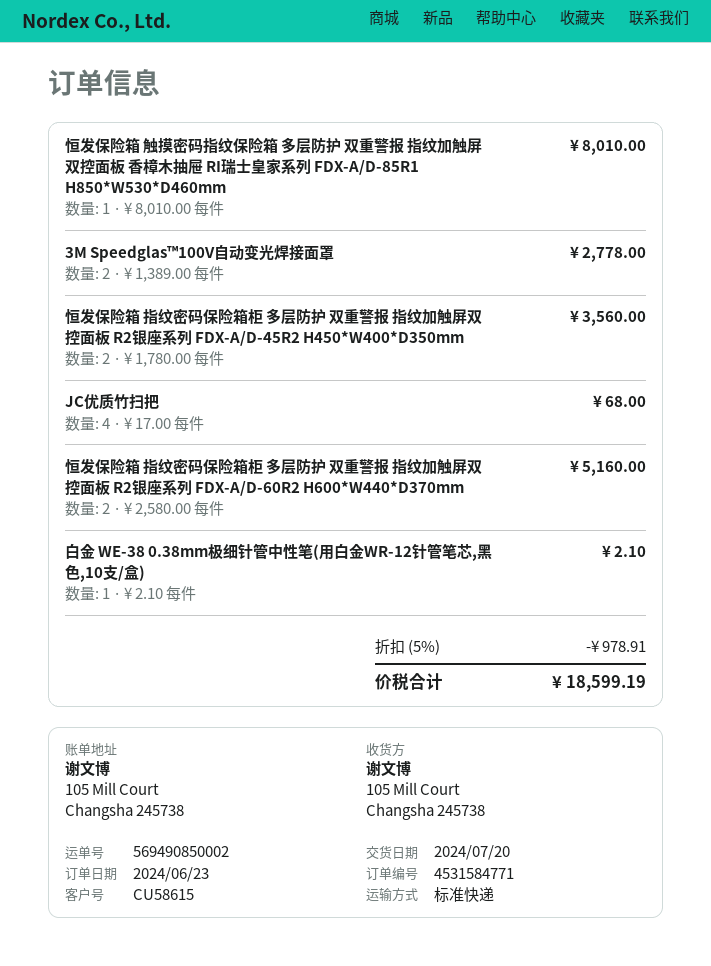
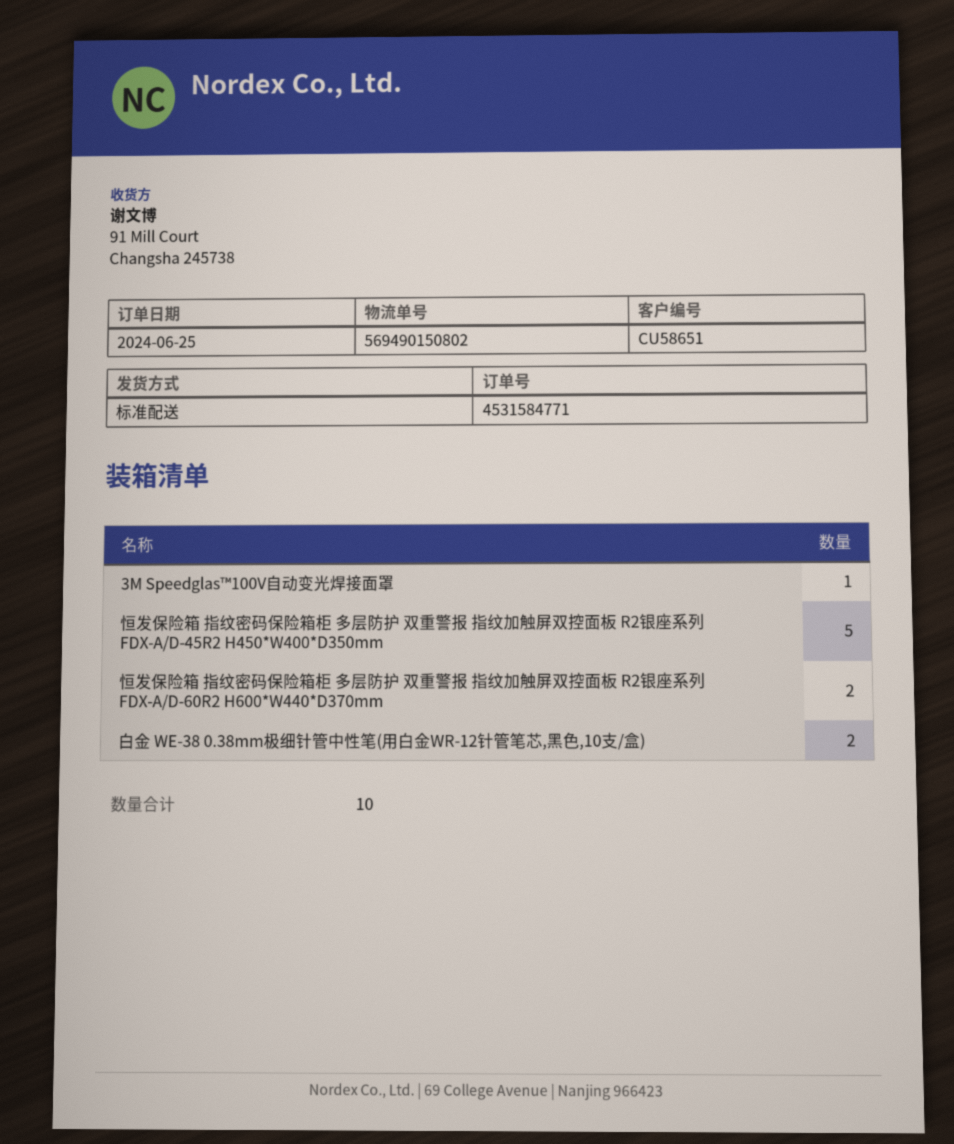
order date: 2024-06-23 -> 2024-06-25
customer number: CU58615 -> CU58651
tracking number: 569490850002 -> 569490150802
ship to: 105 Mill Court, Changsha 245738 -> 91 Mill Court, Changsha 245738
恒发保险箱 触摸密码指纹保险箱 多层防护 双重警报 指纹加触屏双控面板 香樟木抽屉 RI瑞士皇家系列 FDX-A/D-85R1 H850*W530*D460mm: 1 -> none
3M Speedglas™100V自动变光焊接面罩: 2 -> 1
恒发保险箱 指纹密码保险箱柜 多层防护 双重警报 指纹加触屏双控面板 R2银座系列 FDX-A/D-45R2 H450*W400*D350mm: 2 -> 5
JC优质竹扫把: 4 -> none
白金 WE-38 0.38mm极细针管中性笔(用白金WR-12针管笔芯,黑色,10支/盒): 1 -> 2

